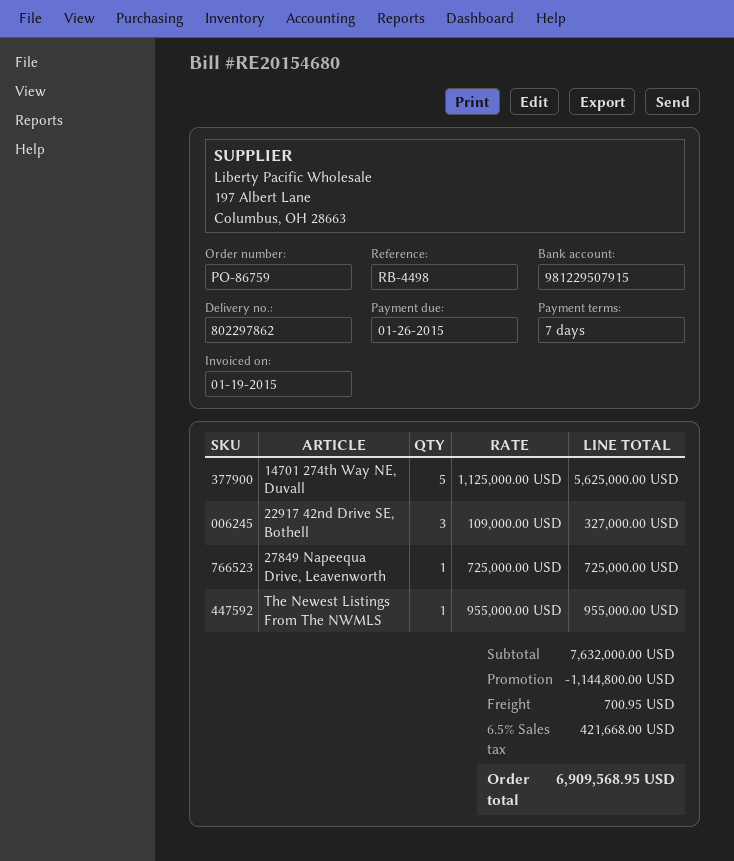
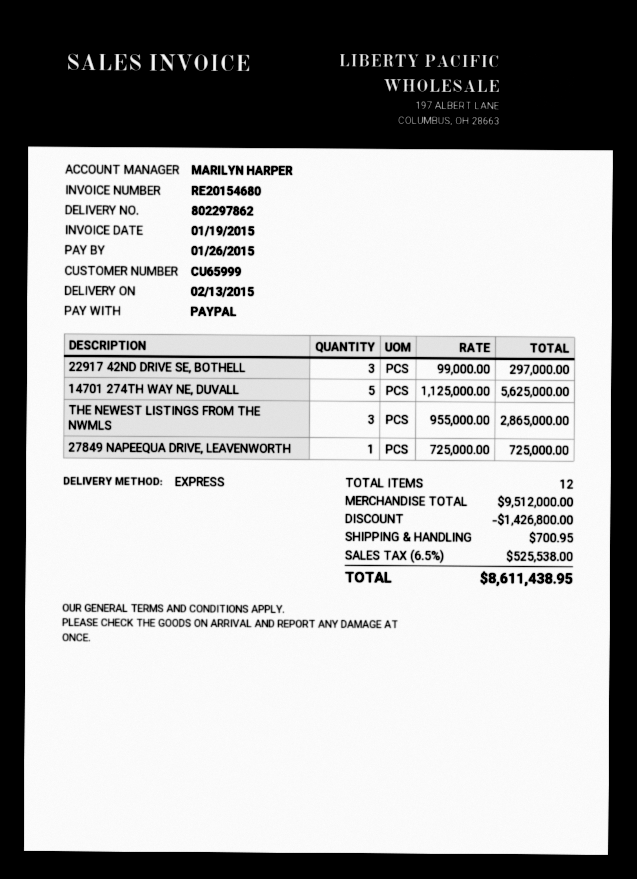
22917 42nd Drive SE, Bothell: 3 x 109000.00 = 327000.00 -> 3 x 99000.00 = 297000.00
The Newest Listings From The NWMLS: 1 x 955000.00 = 955000.00 -> 3 x 955000.00 = 2865000.00
subtotal: 7632000.00 -> 9512000.00
discount: 1144800.00 -> 1426800.00
tax: 6.5% = 421668.00 -> 6.5% = 525538.00
total: 6909568.95 -> 8611438.95

